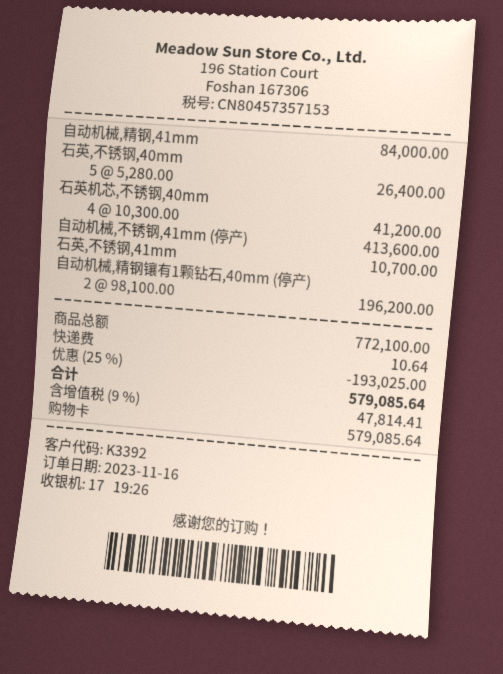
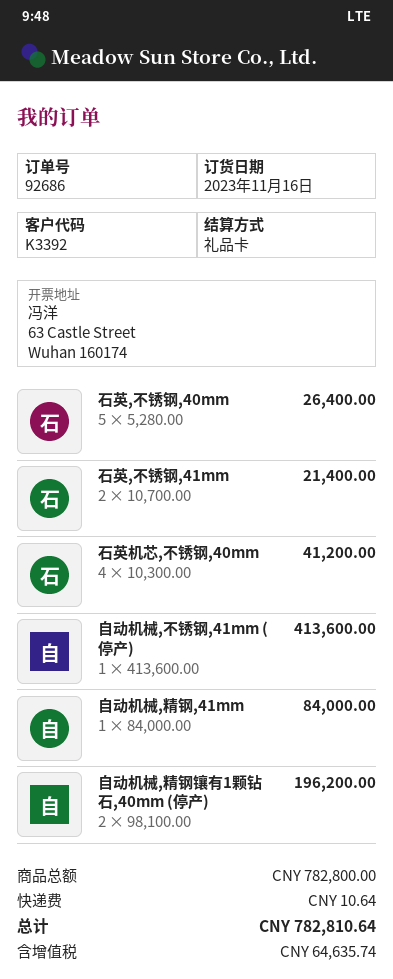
石英,不锈钢,41mm: 1 x 10700.00 = 10700.00 -> 2 x 10700.00 = 21400.00
subtotal: 772100.00 -> 782800.00
discount: 25% = 193025.00 -> none
tax: 47814.41 -> 64635.74
total: 579085.64 -> 782810.64

